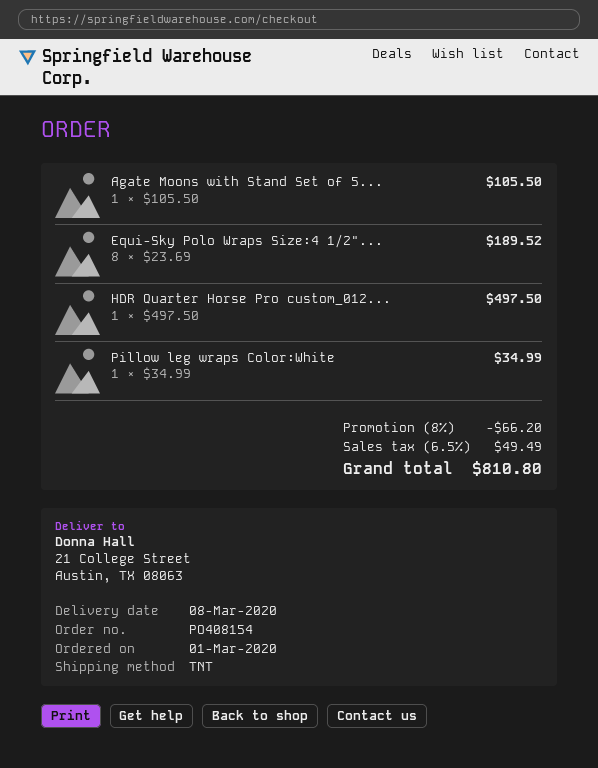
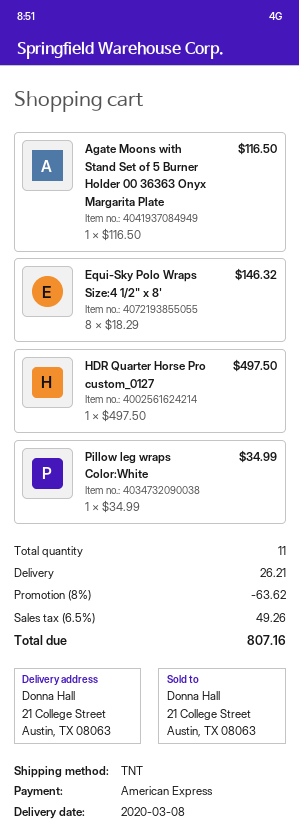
Agate Moons with Stand Set of 5...: 1 x 105.50 = 105.50 -> 1 x 116.50 = 116.50
Equi-Sky Polo Wraps Size:4 1/2"...: 8 x 23.69 = 189.52 -> 8 x 18.29 = 146.32
discount: 8% = 66.20 -> 8% = 63.62
shipping: none -> 26.21
tax: 6.5% = 49.49 -> 6.5% = 49.26
total: 810.80 -> 807.16

